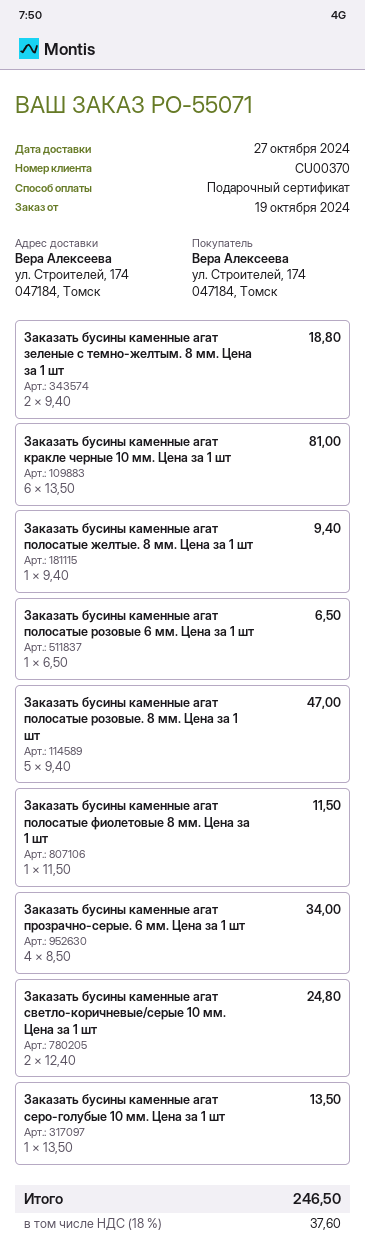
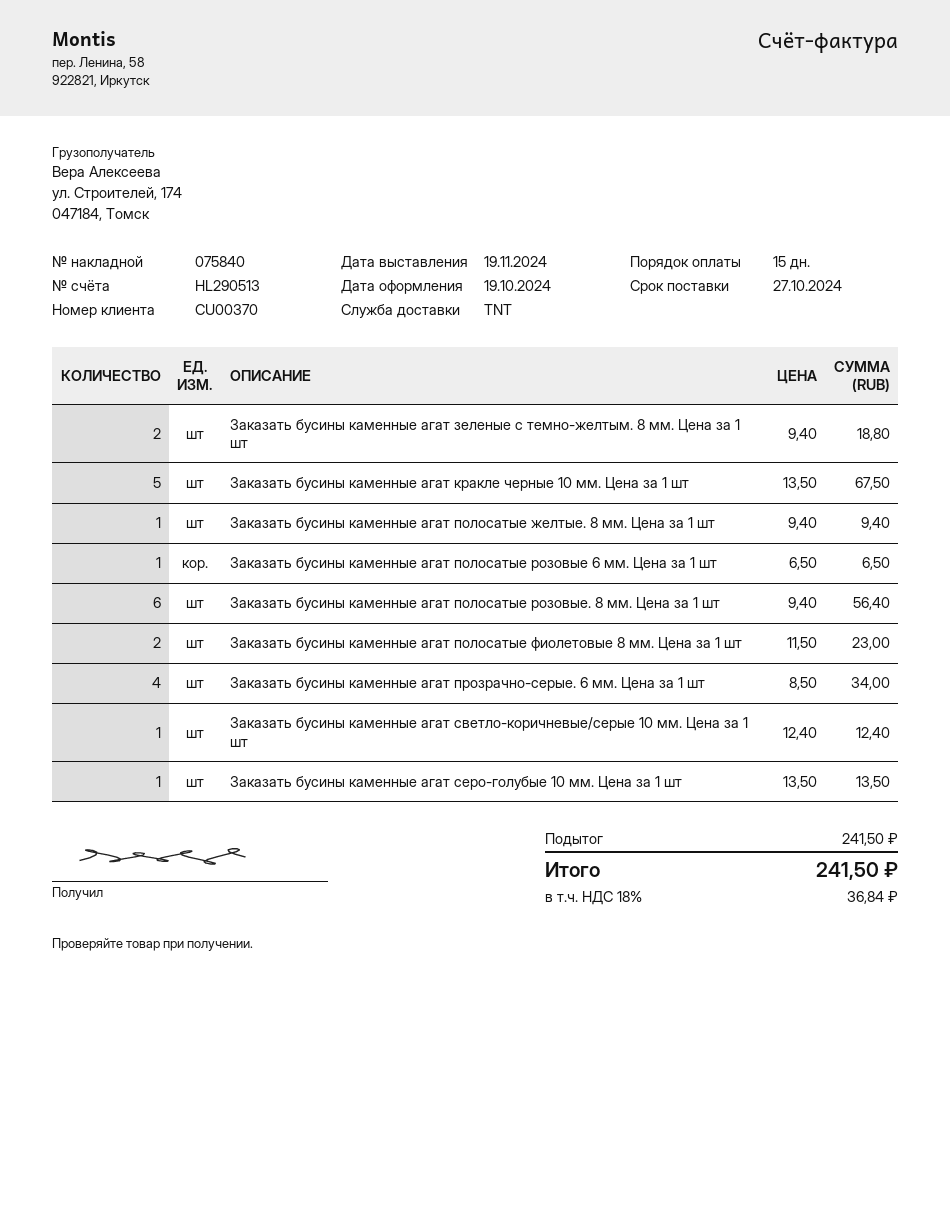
Заказать бусины каменные агат кракле черные 10 мм. Цена за 1 шт: 6 x 13.50 = 81.00 -> 5 x 13.50 = 67.50
Заказать бусины каменные агат полосатые розовые. 8 мм. Цена за 1 шт: 5 x 9.40 = 47.00 -> 6 x 9.40 = 56.40
Заказать бусины каменные агат полосатые фиолетовые 8 мм. Цена за 1 шт: 1 x 11.50 = 11.50 -> 2 x 11.50 = 23.00
Заказать бусины каменные агат светло-коричневые/серые 10 мм. Цена за 1 шт: 2 x 12.40 = 24.80 -> 1 x 12.40 = 12.40
tax: 18% = 37.60 -> 18% = 36.84
total: 246.50 -> 241.50

